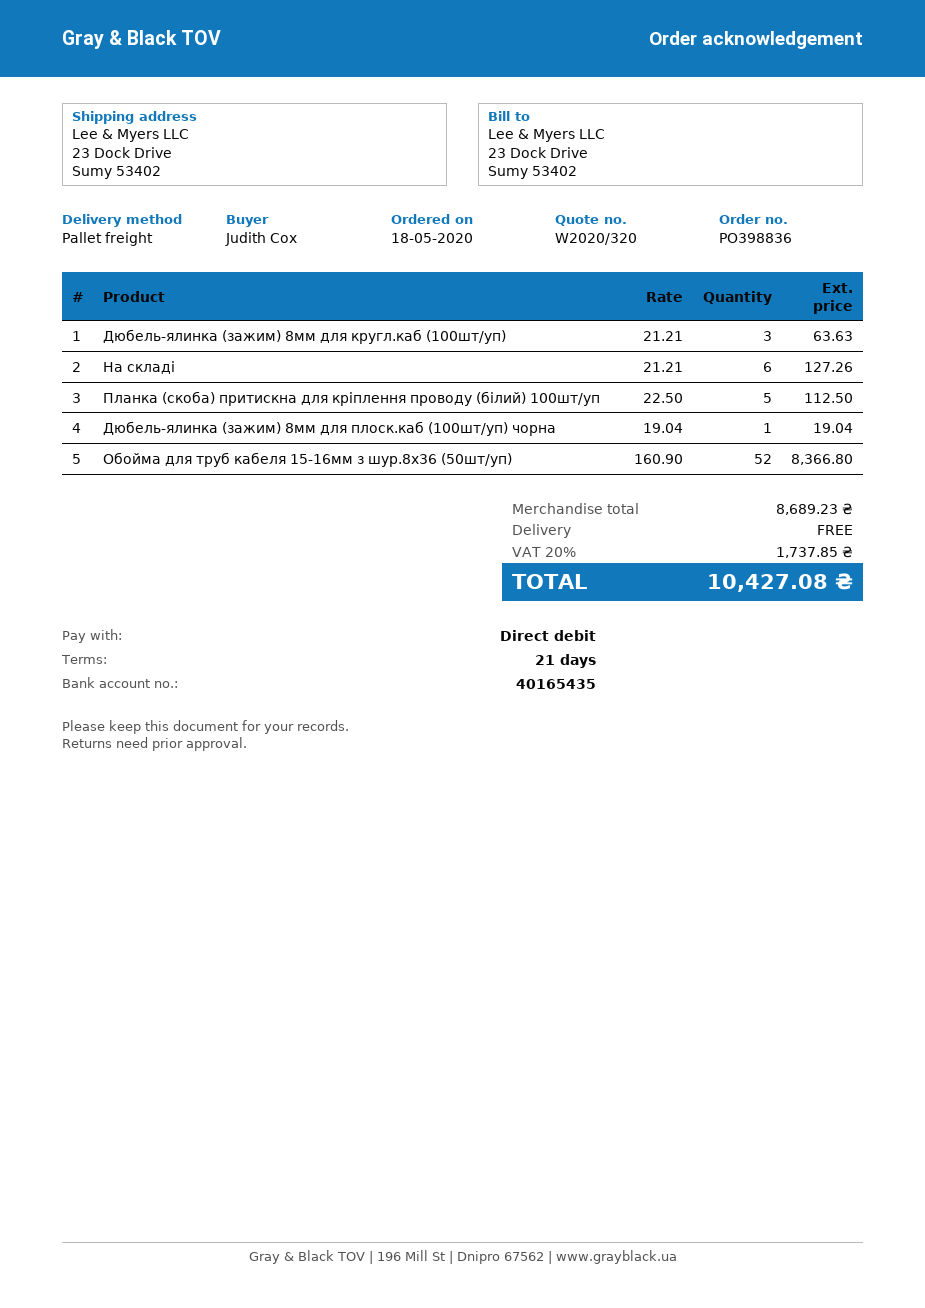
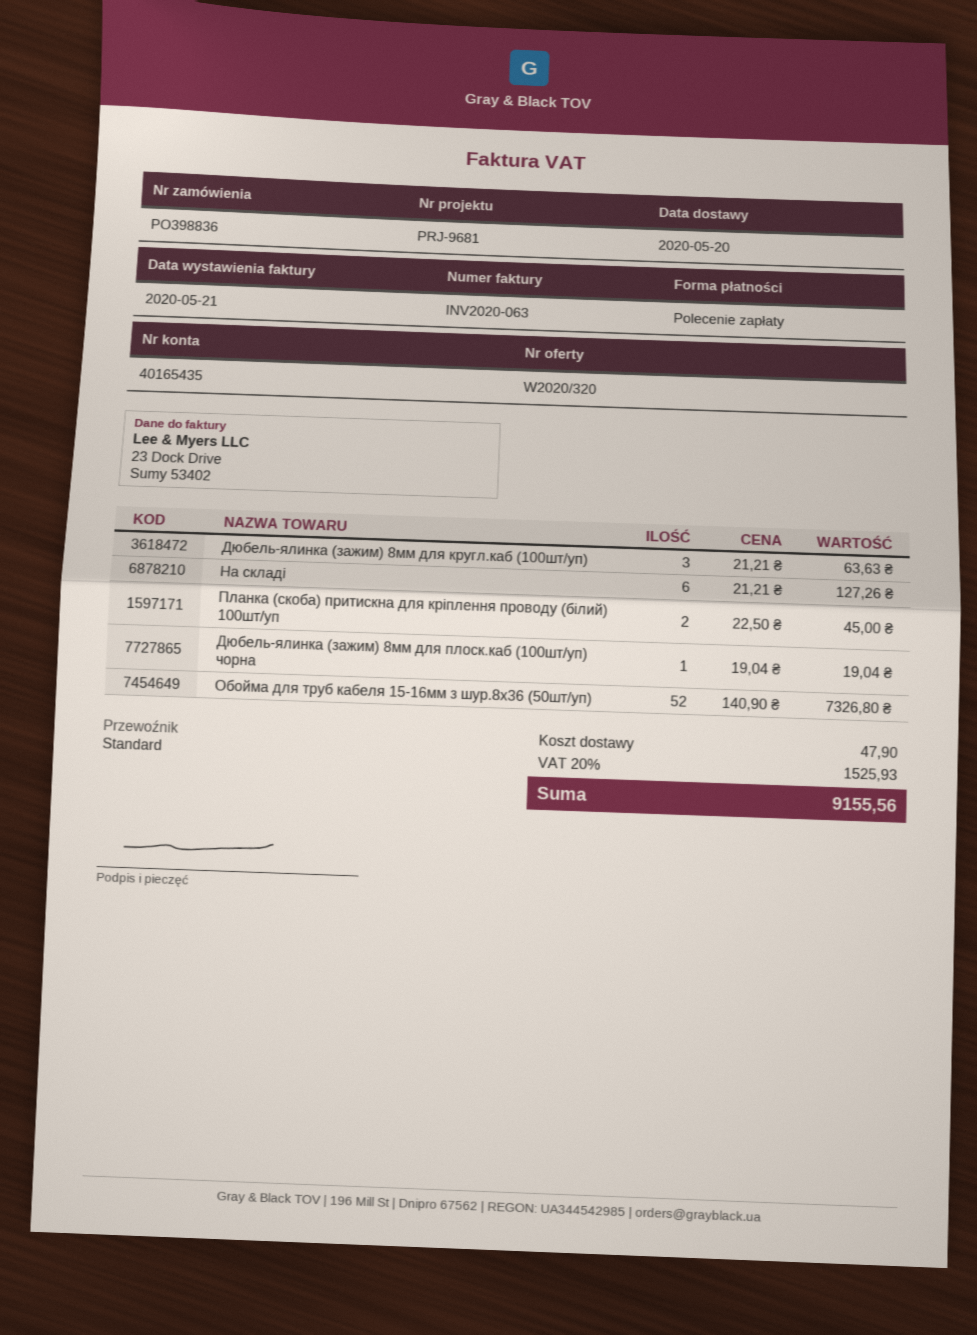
shipping method: pallet freight -> standard
Планка (скоба) притискна для кріплення проводу (білий) 100шт/уп: 5 x 22.50 = 112.50 -> 2 x 22.50 = 45.00
Обойма для труб кабеля 15-16мм з шур.8х36 (50шт/уп): 52 x 160.90 = 8366.80 -> 52 x 140.90 = 7326.80
shipping: 0.00 -> 47.90
tax: 20% = 1737.85 -> 20% = 1525.93
total: 10427.08 -> 9155.56

